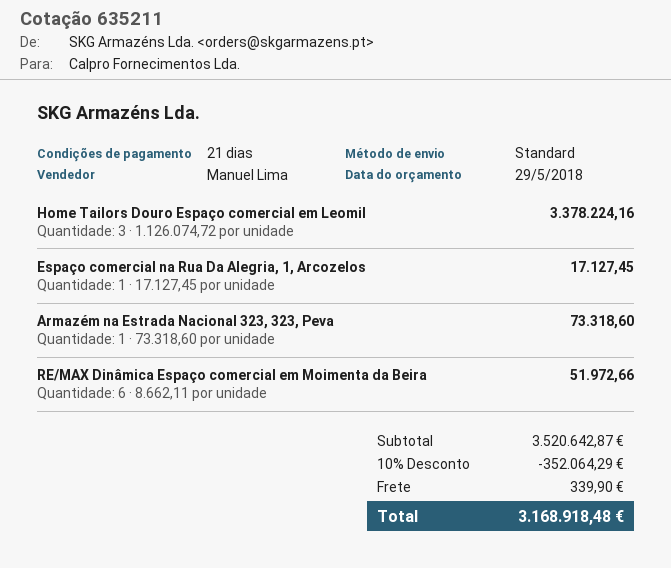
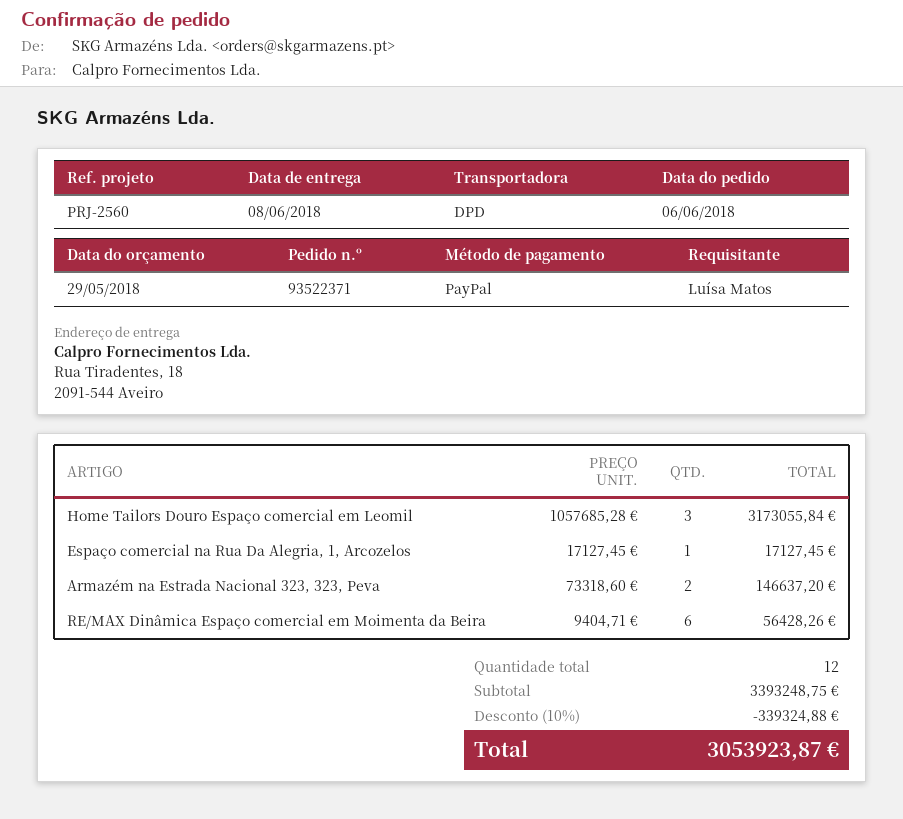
shipping method: standard -> DPD
Home Tailors Douro Espaço comercial em Leomil: 3 x 1126074.72 = 3378224.16 -> 3 x 1057685.28 = 3173055.84
Armazém na Estrada Nacional 323, 323, Peva: 1 x 73318.60 = 73318.60 -> 2 x 73318.60 = 146637.20
RE/MAX Dinâmica Espaço comercial em Moimenta da Beira: 6 x 8662.11 = 51972.66 -> 6 x 9404.71 = 56428.26
subtotal: 3520642.87 -> 3393248.75
discount: 10% = 352064.29 -> 10% = 339324.88
shipping: 339.90 -> none
total: 3168918.48 -> 3053923.87

